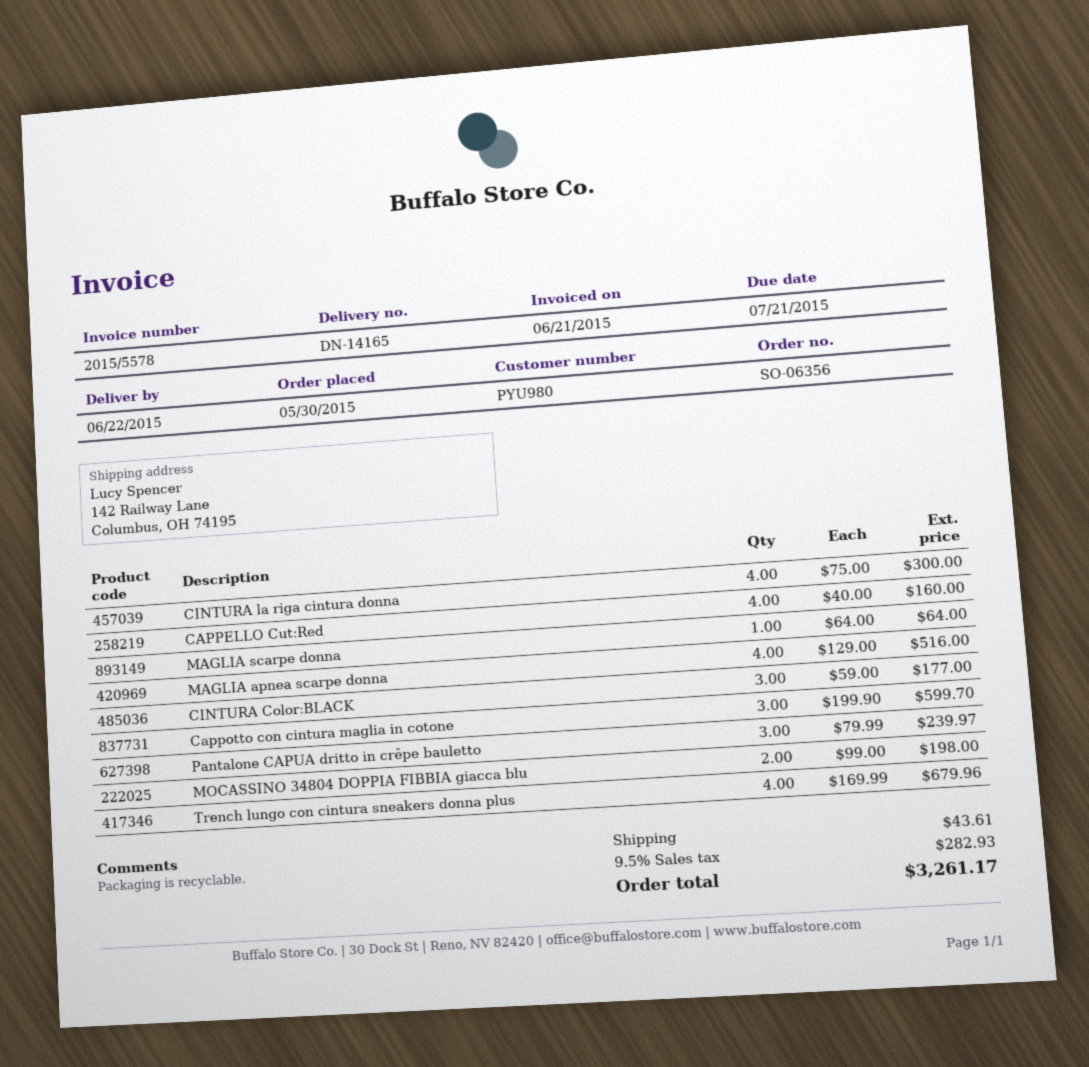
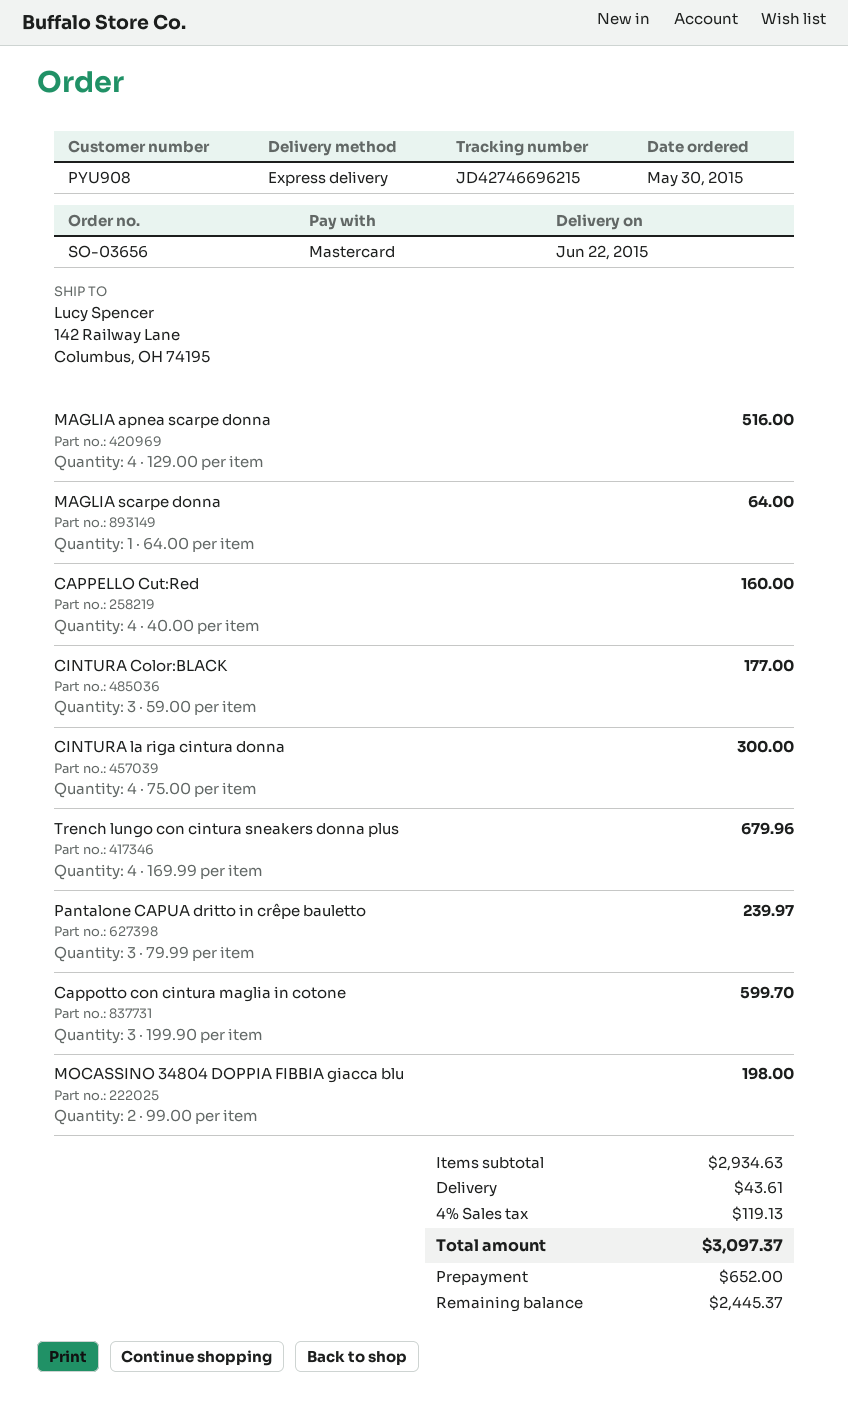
order number: SO-06356 -> SO-03656
customer number: PYU980 -> PYU908
tax: 9.5% = 282.93 -> 4% = 119.13
total: 3261.17 -> 3097.37

